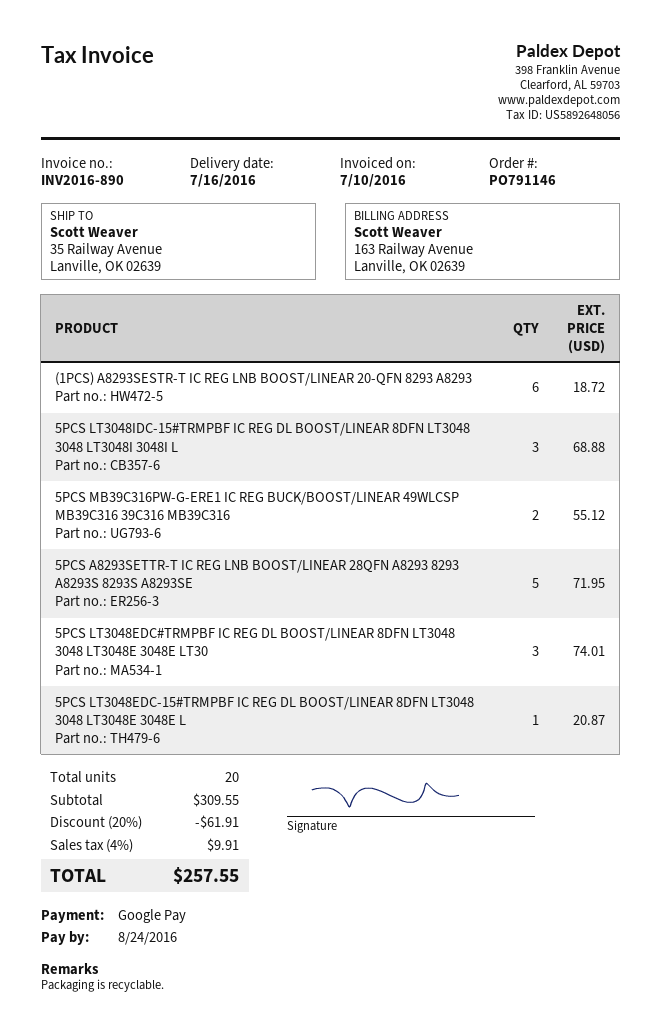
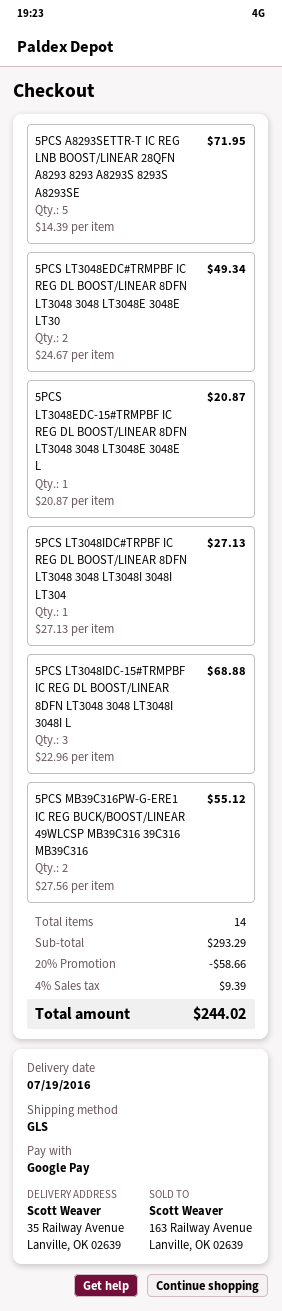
delivery date: 2016-07-16 -> 2016-07-19
(1PCS) A8293SESTR-T IC REG LNB BOOST/LINEAR 20-QFN 8293 A8293: 6 for 18.72 -> none
5PCS LT3048EDC#TRMPBF IC REG DL BOOST/LINEAR 8DFN LT3048 3048 LT3048E 3048E LT30: 3 for 74.01 -> 2 for 49.34
5PCS LT3048IDC#TRPBF IC REG DL BOOST/LINEAR 8DFN LT3048 3048 LT3048I 3048I LT304: none -> 1 for 27.13
total quantity: 20 -> 14
subtotal: 309.55 -> 293.29
discount: 20% = 61.91 -> 20% = 58.66
tax: 4% = 9.91 -> 4% = 9.39
total: 257.55 -> 244.02

